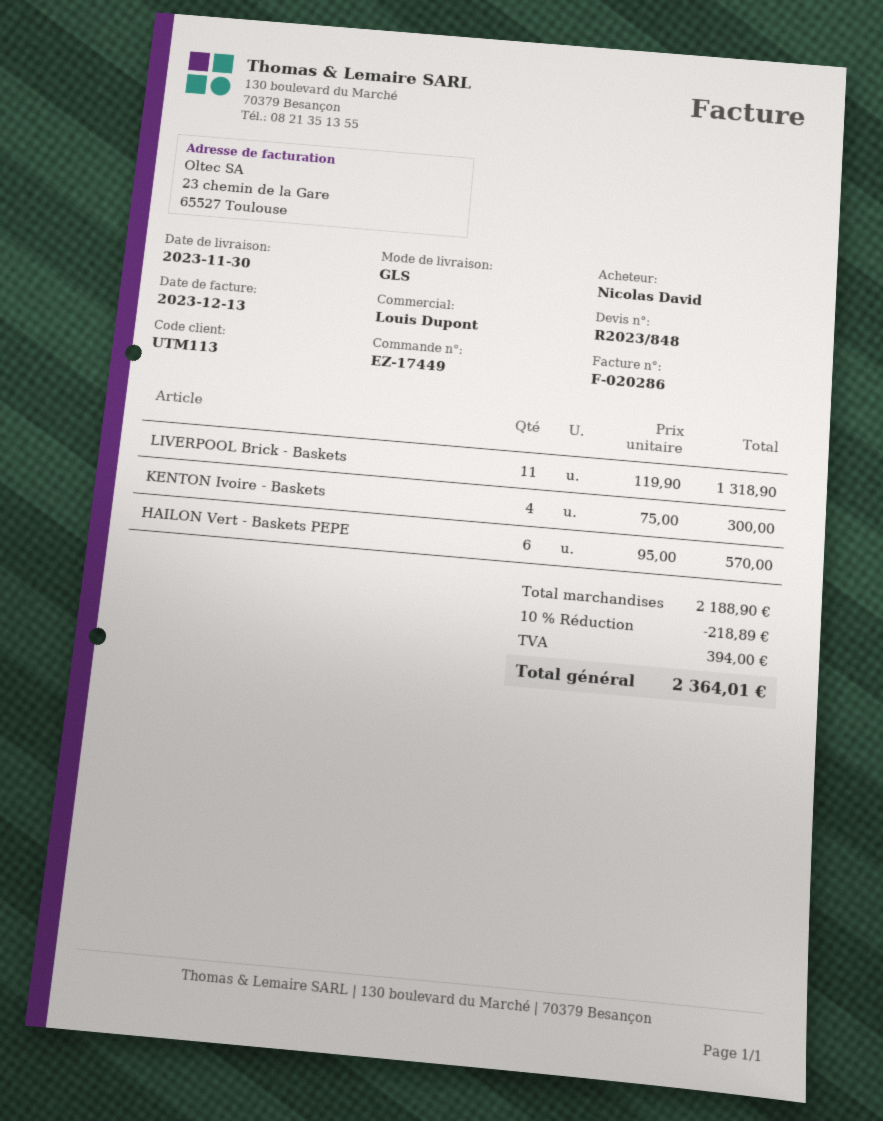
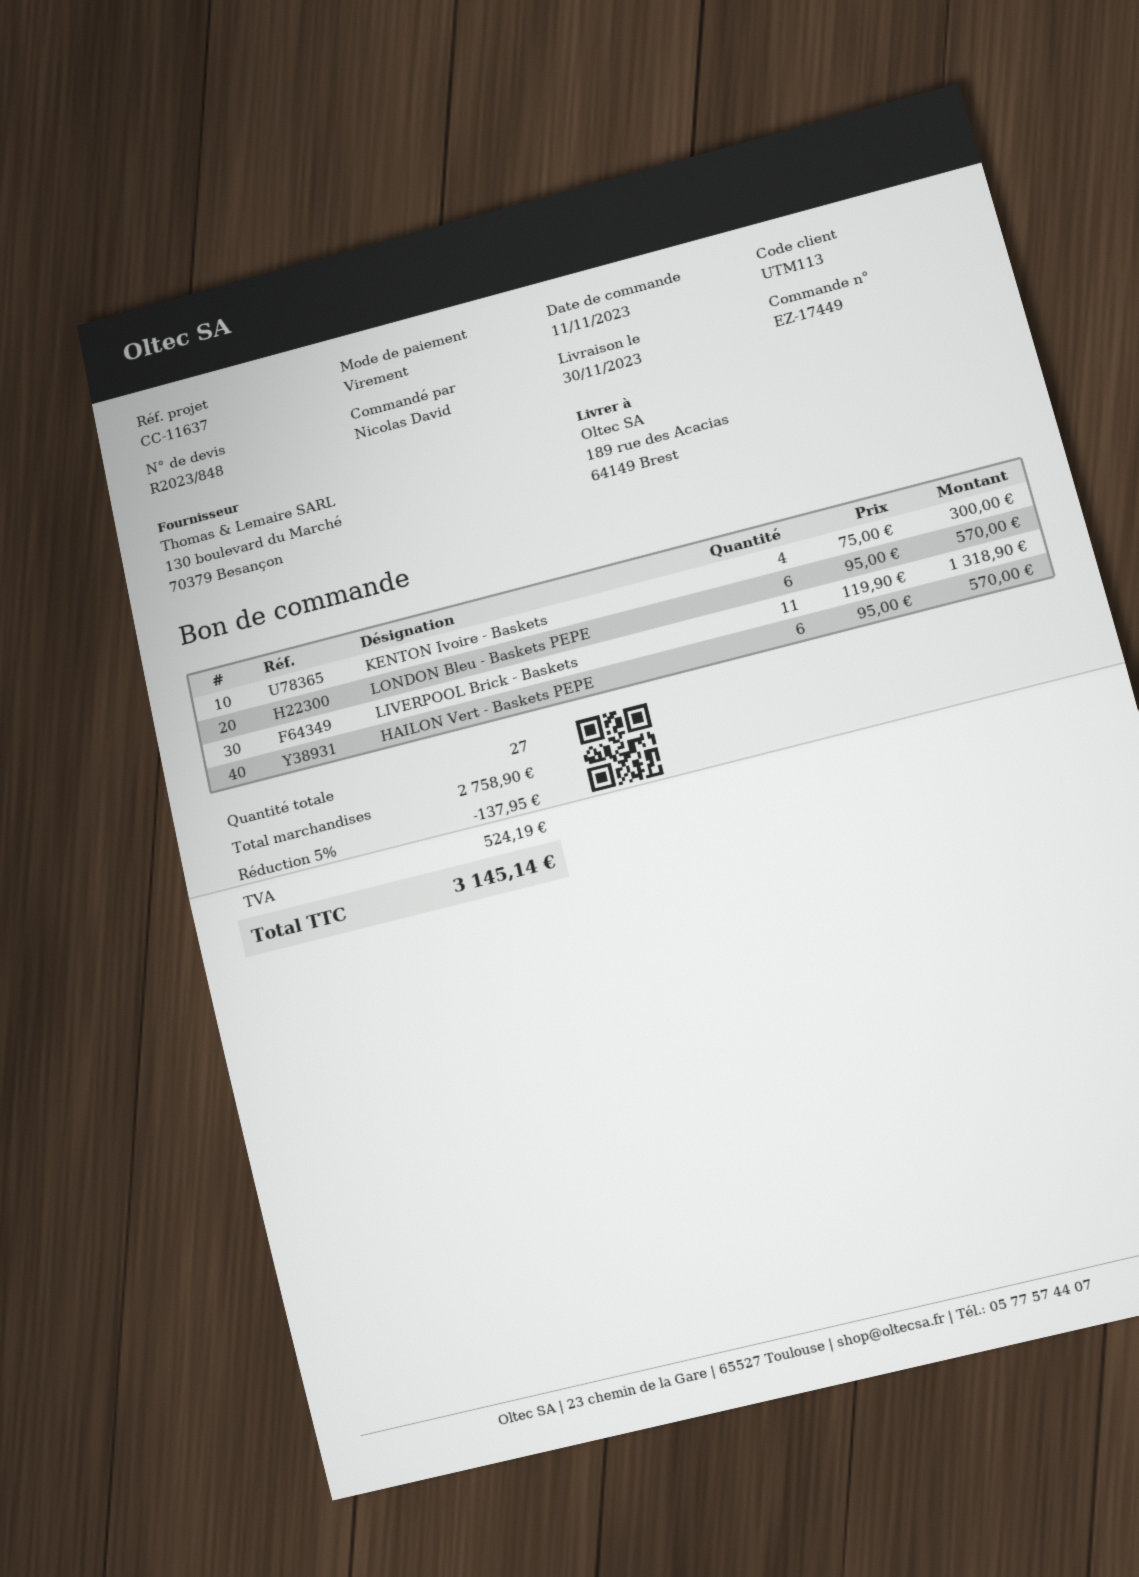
LONDON Bleu - Baskets PEPE: none -> 6 x 95.00 = 570.00
subtotal: 2188.90 -> 2758.90
discount: 10% = 218.89 -> 5% = 137.95
tax: 394.00 -> 524.19
total: 2364.01 -> 3145.14

